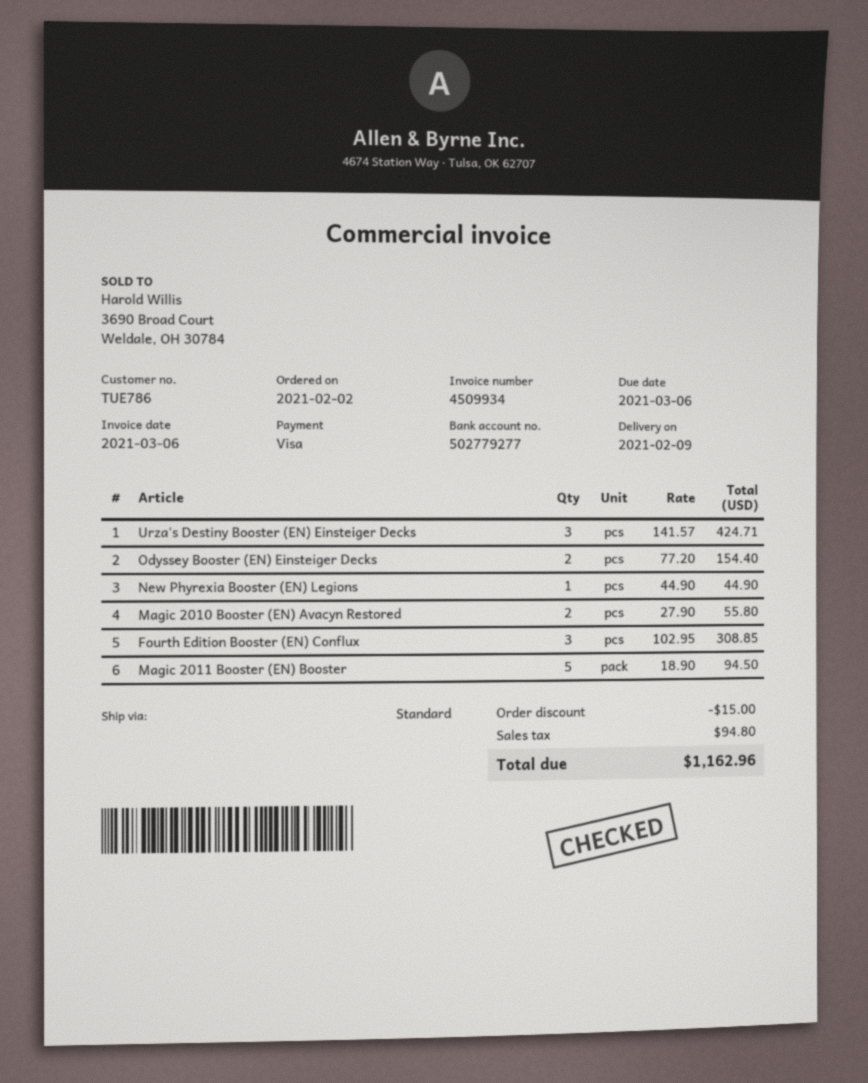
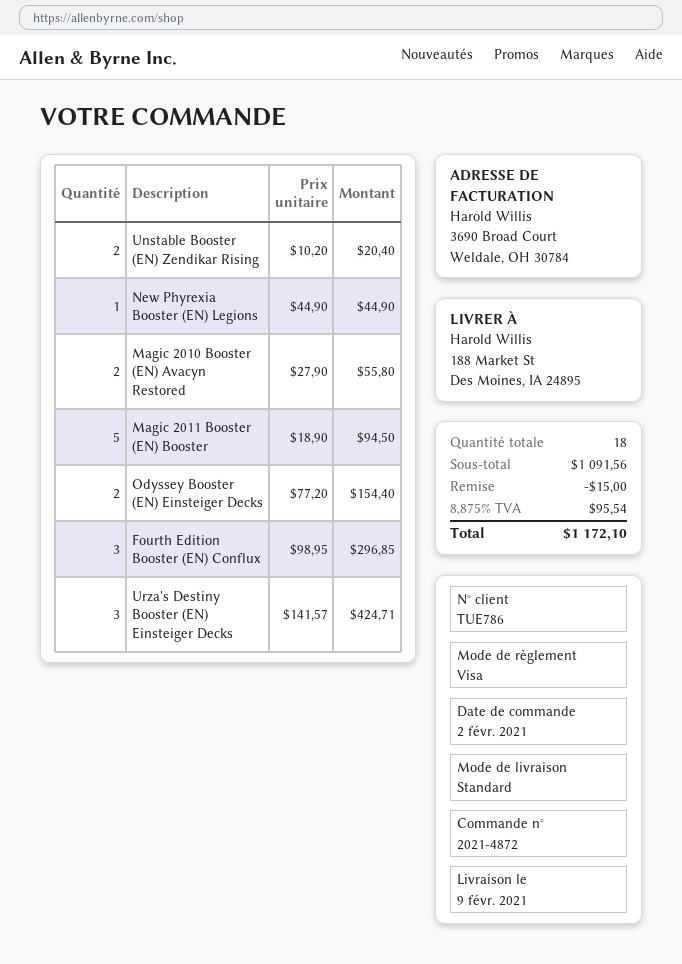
Fourth Edition Booster (EN) Conflux: 3 x 102.95 = 308.85 -> 3 x 98.95 = 296.85
Unstable Booster (EN) Zendikar Rising: none -> 2 x 10.20 = 20.40
tax: 94.80 -> 95.54
total: 1162.96 -> 1172.10

